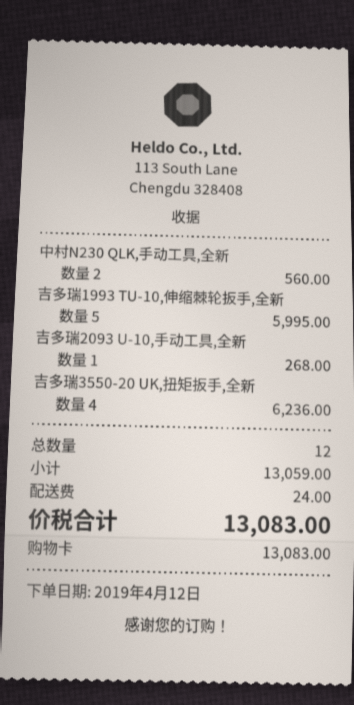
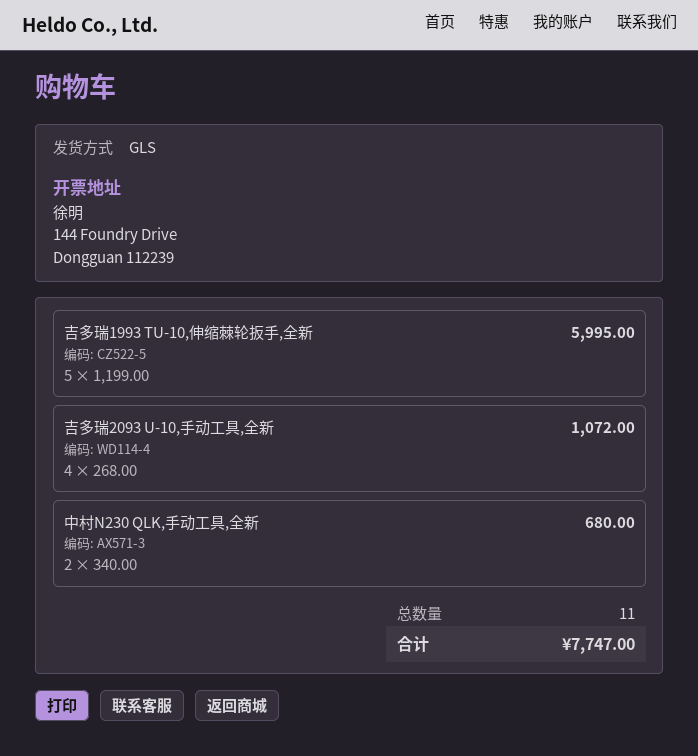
中村N230 QLK,手动工具,全新: 2 for 560.00 -> 2 for 680.00
吉多瑞2093 U-10,手动工具,全新: 1 for 268.00 -> 4 for 1072.00
吉多瑞3550-20 UK,扭矩扳手,全新: 4 for 6236.00 -> none
total quantity: 12 -> 11
shipping: 24.00 -> none
total: 13083.00 -> 7747.00

